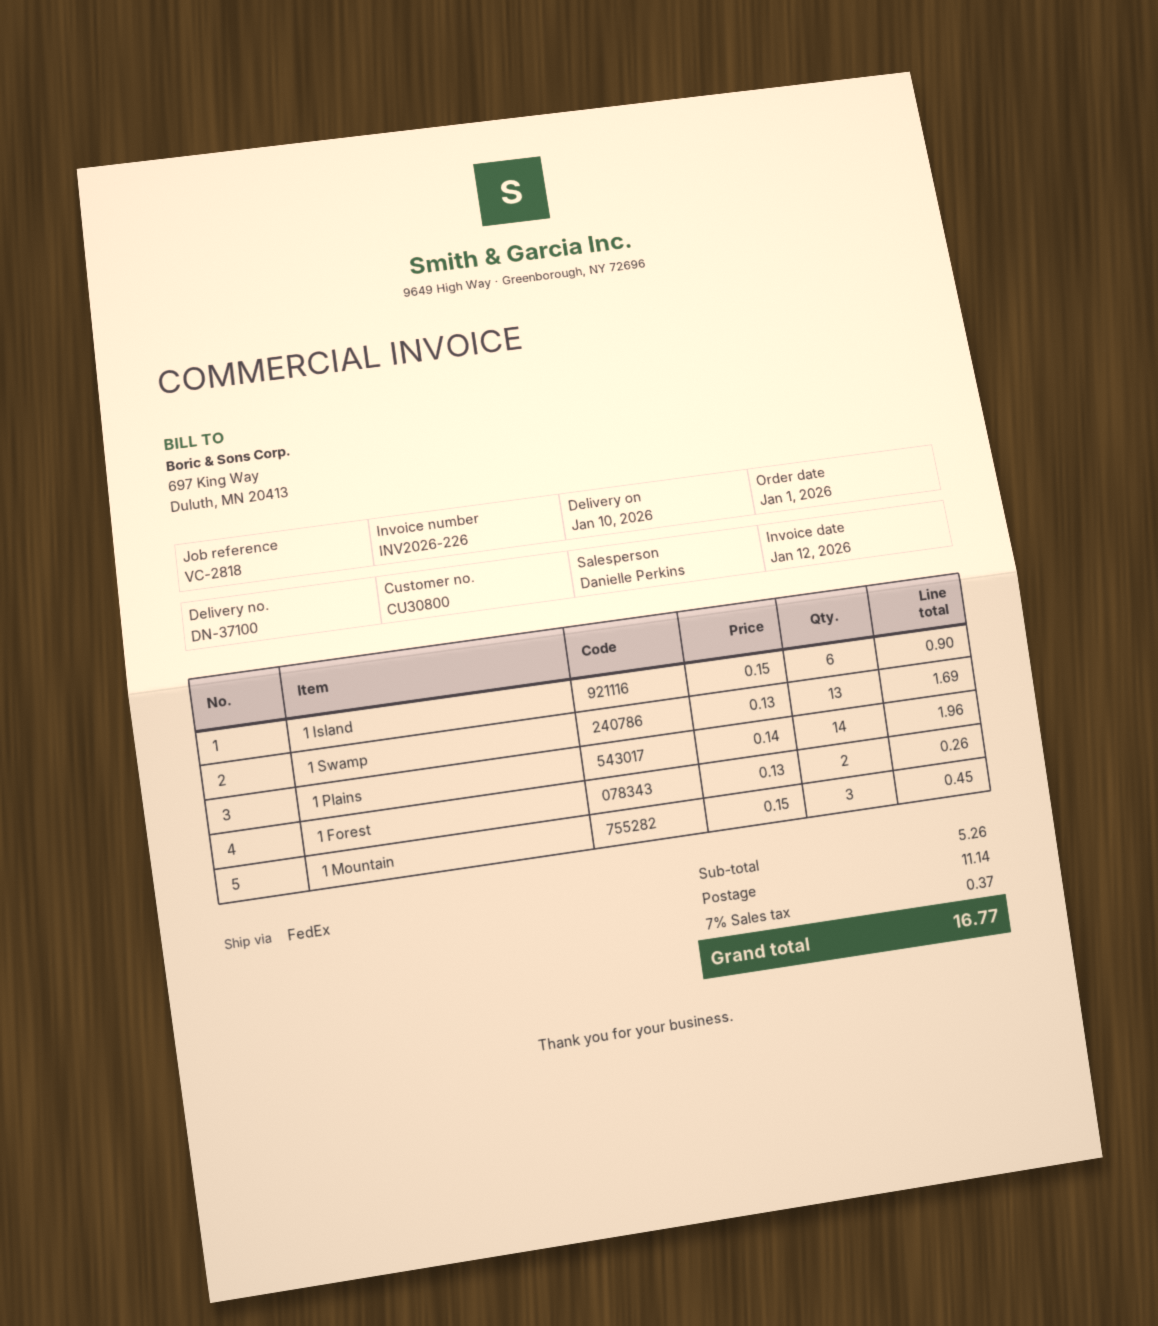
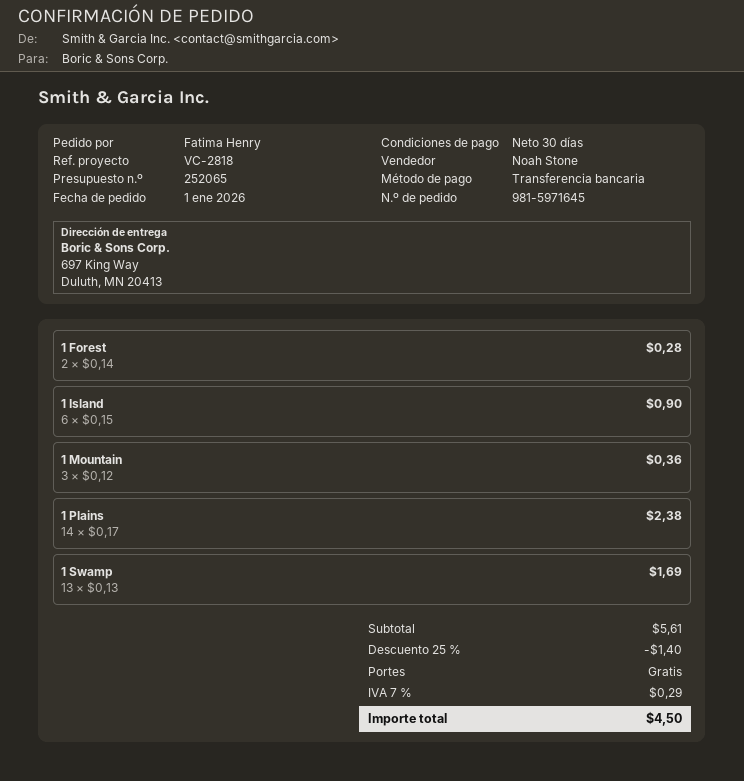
sales rep: Danielle Perkins -> Noah Stone
1 Plains: 14 x 0.14 = 1.96 -> 14 x 0.17 = 2.38
1 Forest: 2 x 0.13 = 0.26 -> 2 x 0.14 = 0.28
1 Mountain: 3 x 0.15 = 0.45 -> 3 x 0.12 = 0.36
subtotal: 5.26 -> 5.61
discount: none -> 25% = 1.40
shipping: 11.14 -> 0.00
tax: 7% = 0.37 -> 7% = 0.29
total: 16.77 -> 4.50

